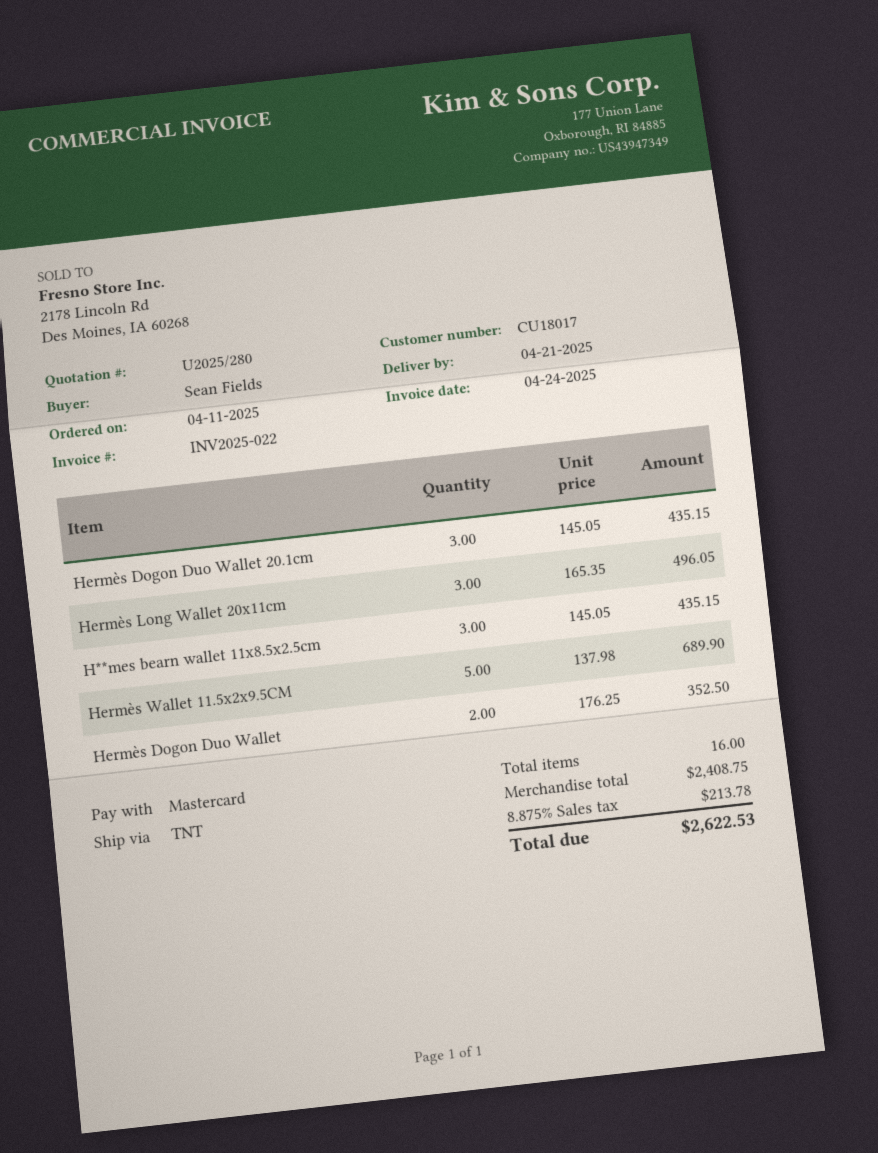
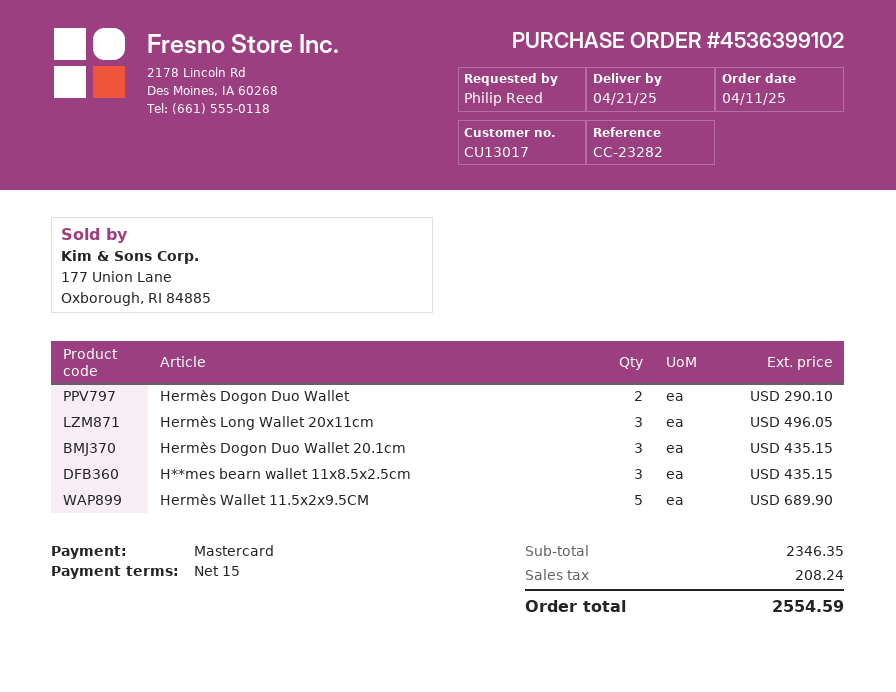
customer number: CU18017 -> CU13017
ordered by: Sean Fields -> Philip Reed
Hermès Dogon Duo Wallet: 2 for 352.50 -> 2 for 290.10
subtotal: 2408.75 -> 2346.35
tax: 213.78 -> 208.24
total: 2622.53 -> 2554.59

